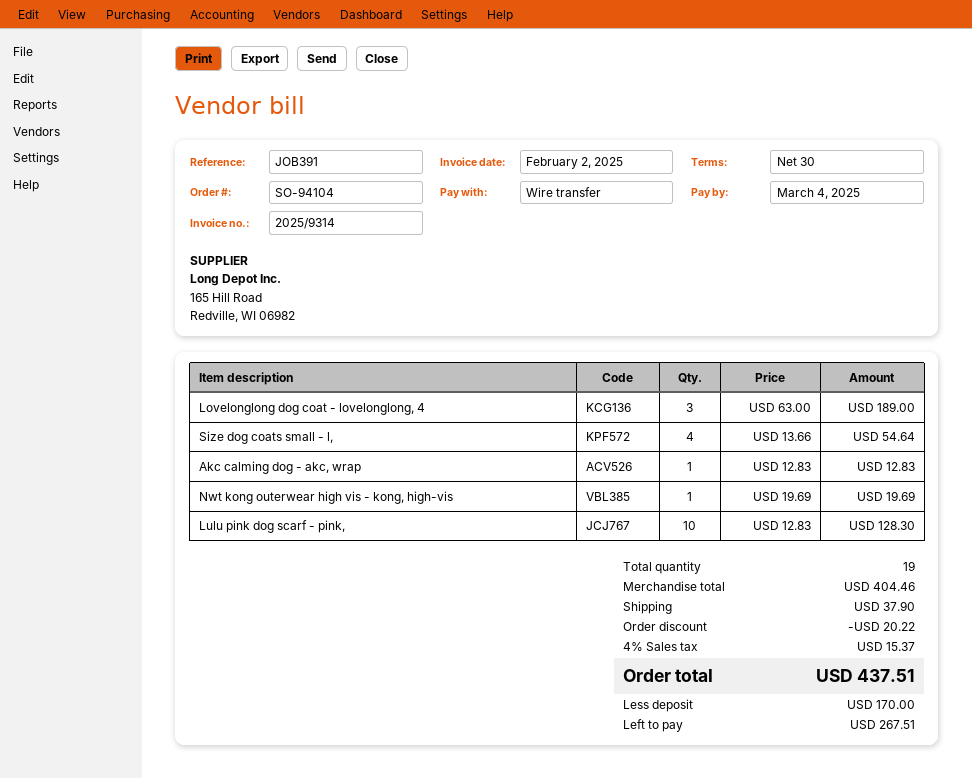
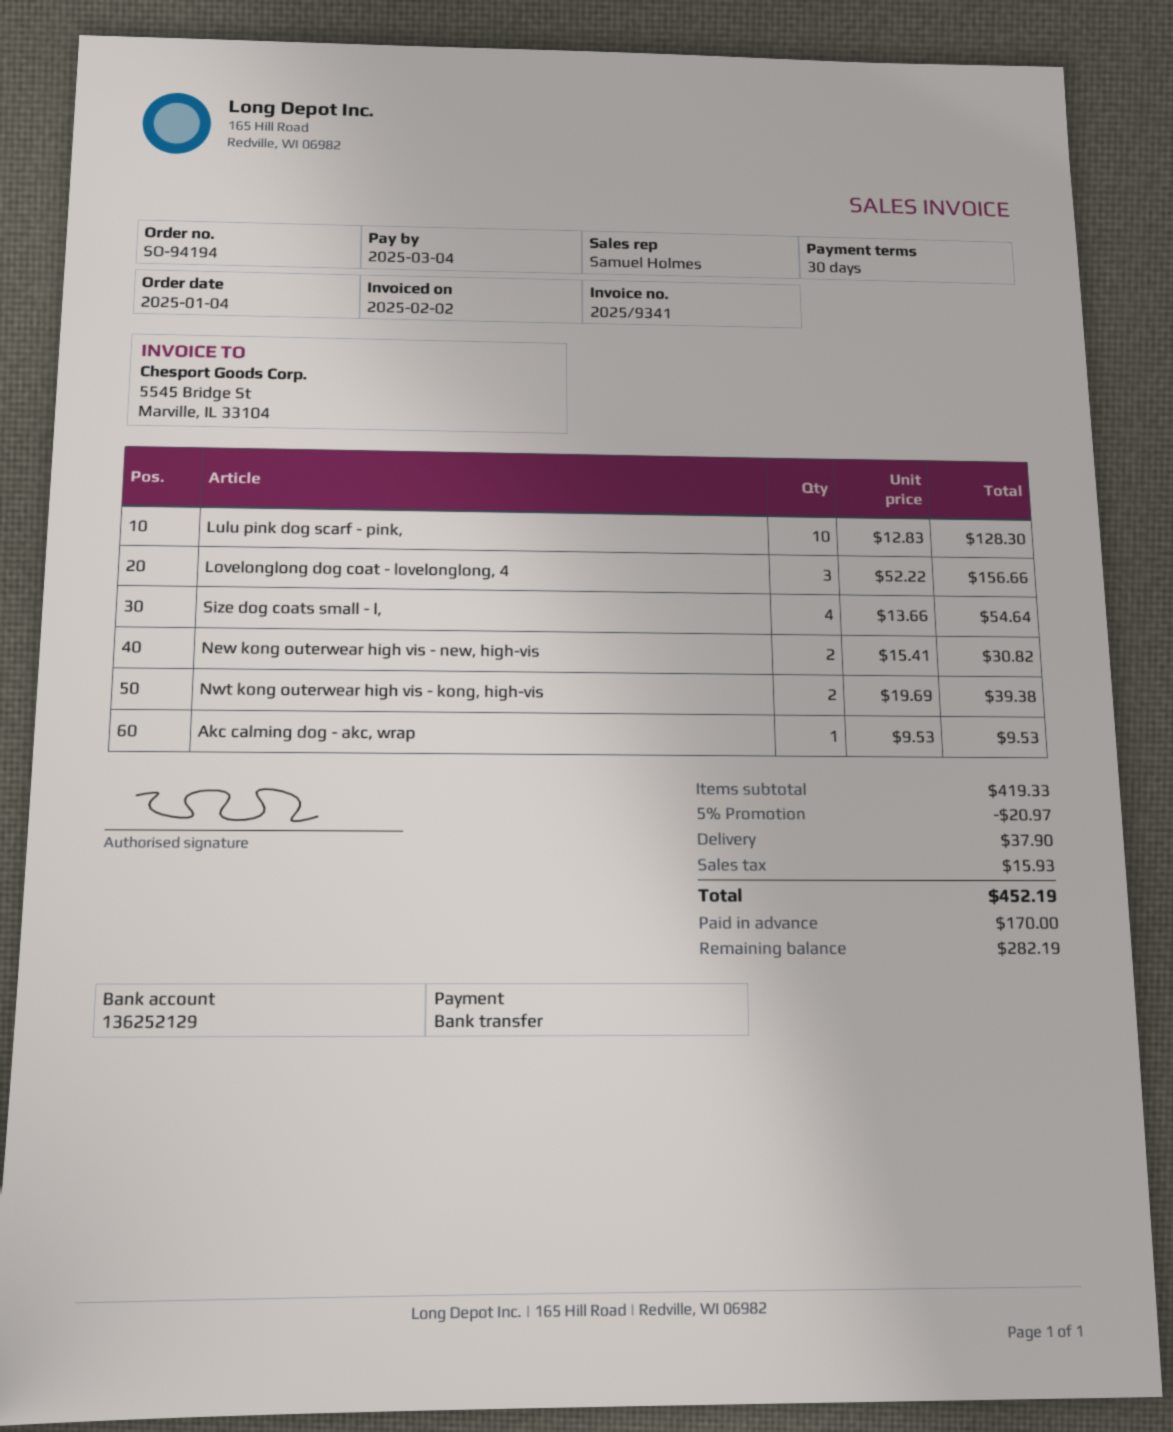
order number: SO-94104 -> SO-94194
invoice number: 2025/9314 -> 2025/9341
Lovelonglong dog coat - lovelonglong, 4: 3 x 63.00 = 189.00 -> 3 x 52.22 = 156.66
Akc calming dog - akc, wrap: 1 x 12.83 = 12.83 -> 1 x 9.53 = 9.53
Nwt kong outerwear high vis - kong, high-vis: 1 x 19.69 = 19.69 -> 2 x 19.69 = 39.38
New kong outerwear high vis - new, high-vis: none -> 2 x 15.41 = 30.82
subtotal: 404.46 -> 419.33
discount: 20.22 -> 20.97
tax: 15.37 -> 15.93
total: 437.51 -> 452.19
balance: 267.51 -> 282.19

